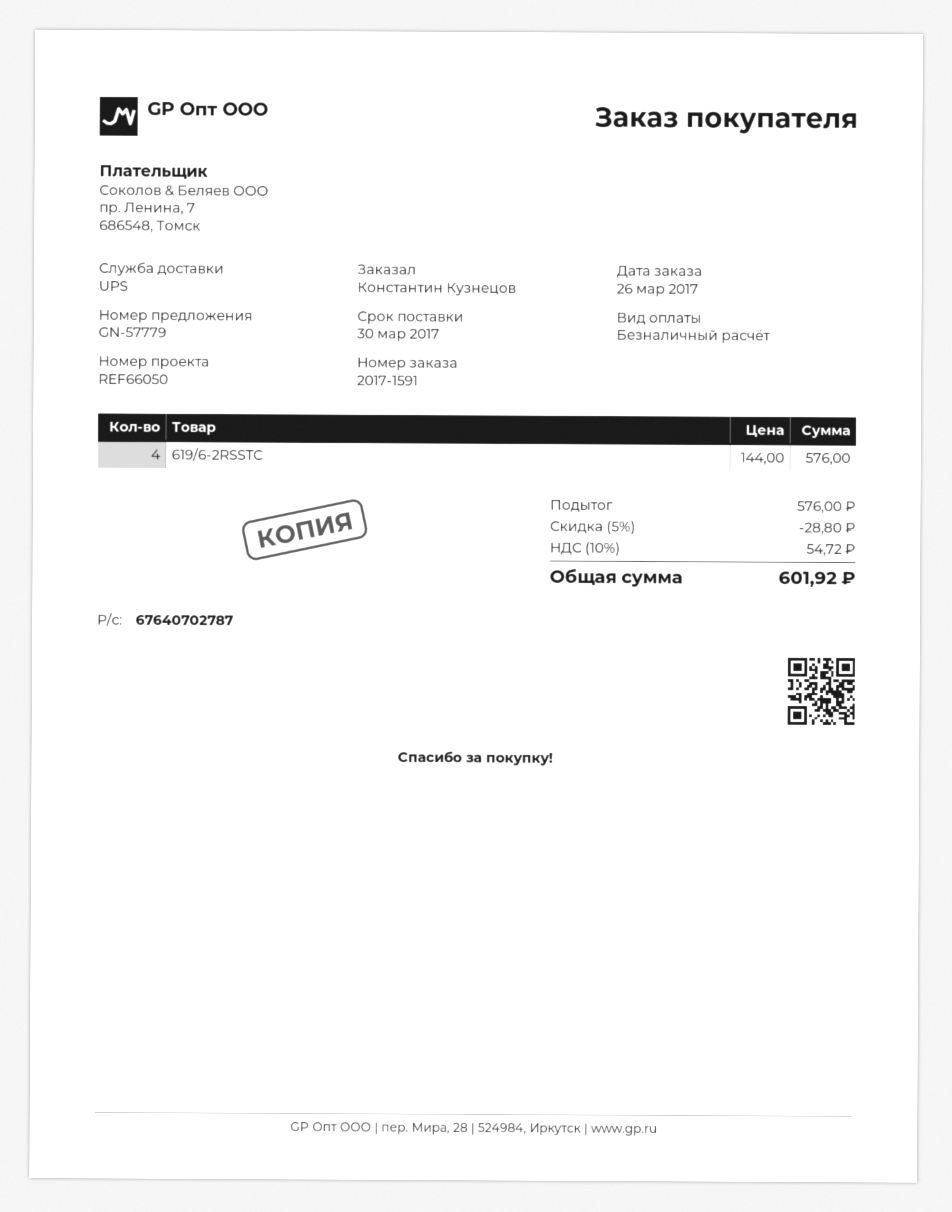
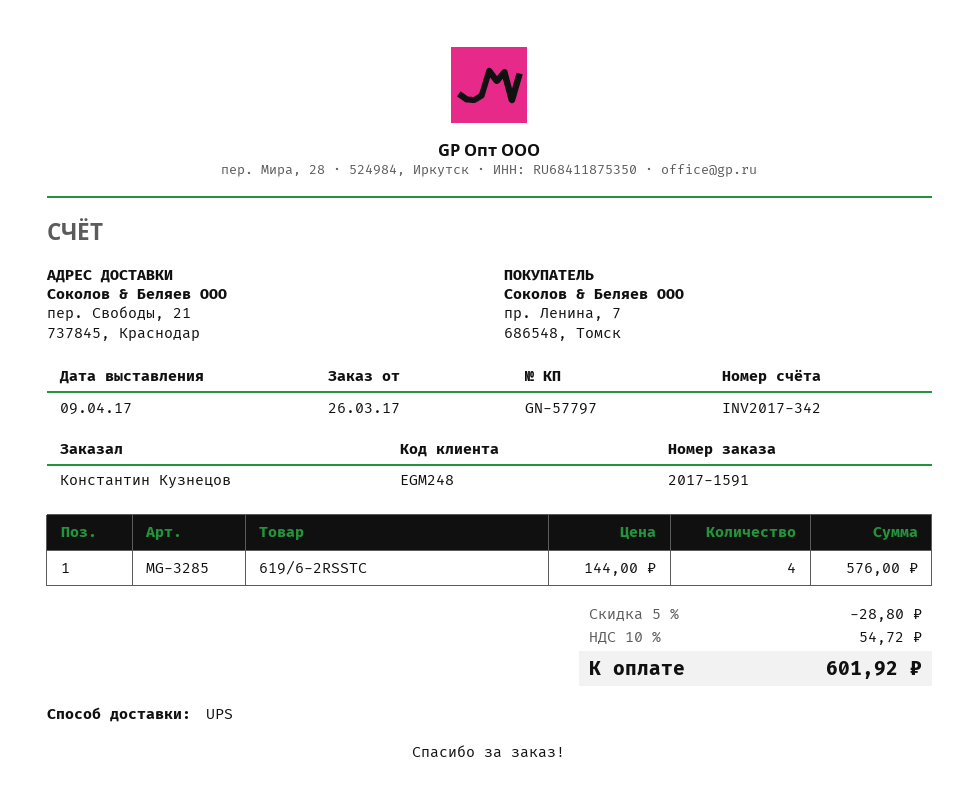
quote number: GN-57779 -> GN-57797

